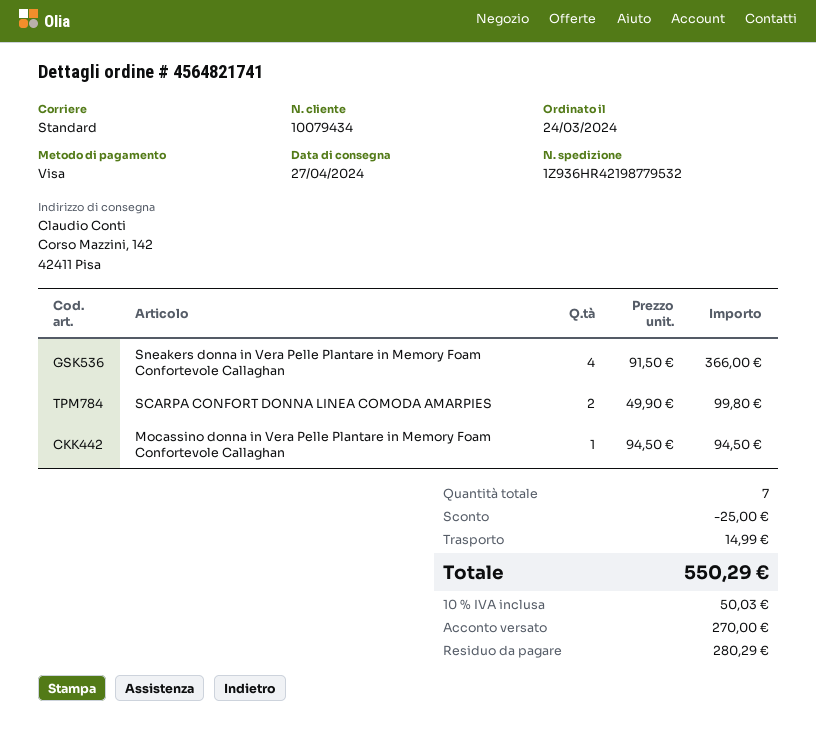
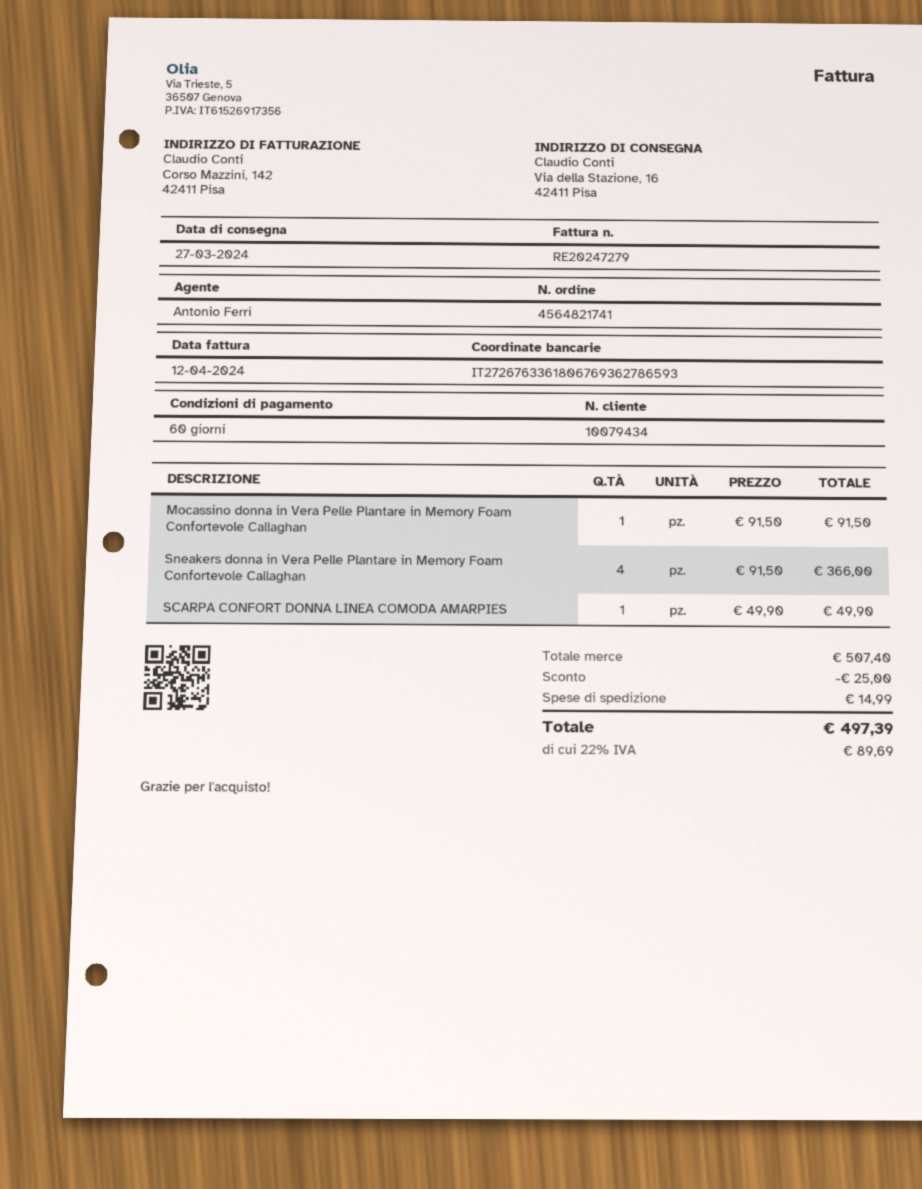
delivery date: 2024-04-27 -> 2024-03-27
ship to: Corso Mazzini, 142, 42411 Pisa -> Via della Stazione, 16, 42411 Pisa
SCARPA CONFORT DONNA LINEA COMODA AMARPIES: 2 x 49.90 = 99.80 -> 1 x 49.90 = 49.90
Mocassino donna in Vera Pelle Plantare in Memory Foam Confortevole Callaghan: 1 x 94.50 = 94.50 -> 1 x 91.50 = 91.50
tax: 10% = 50.03 -> 22% = 89.69
total: 550.29 -> 497.39

